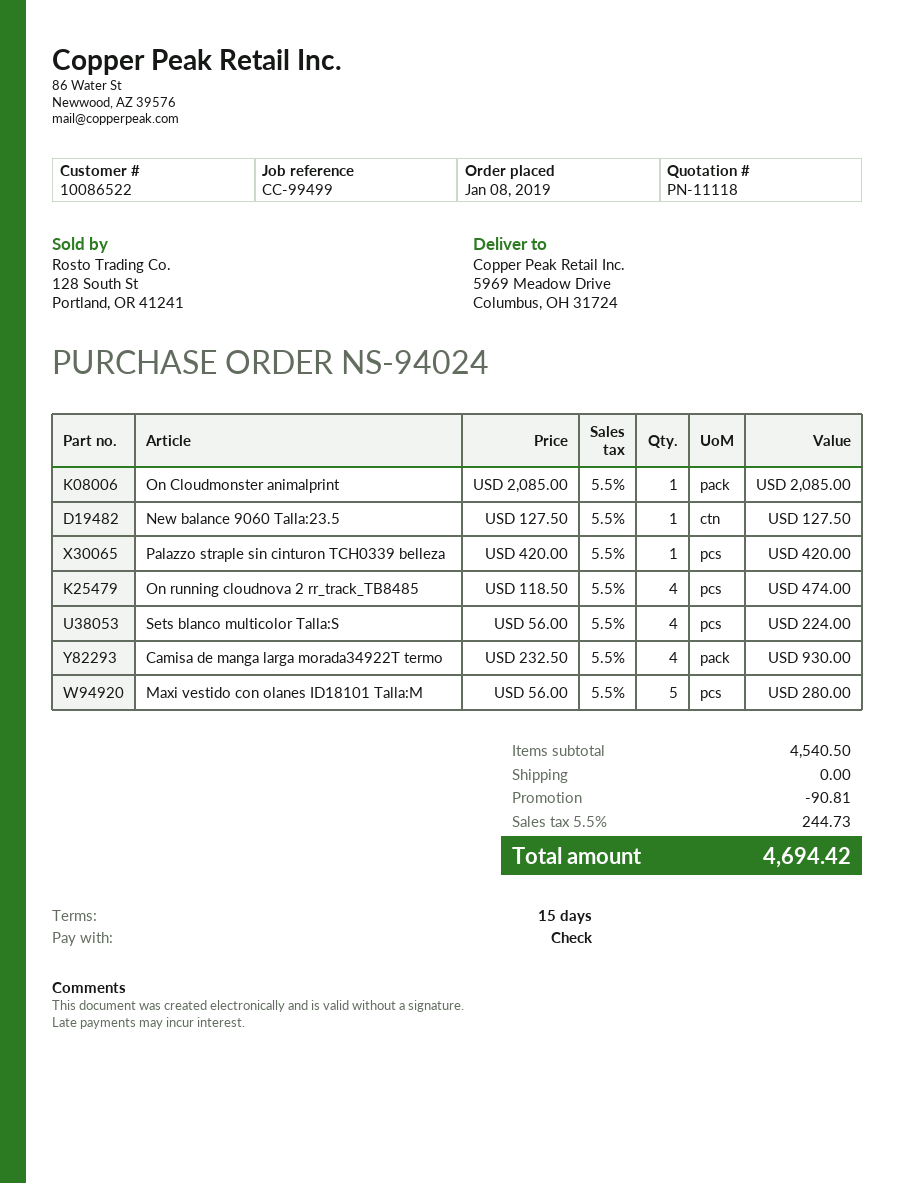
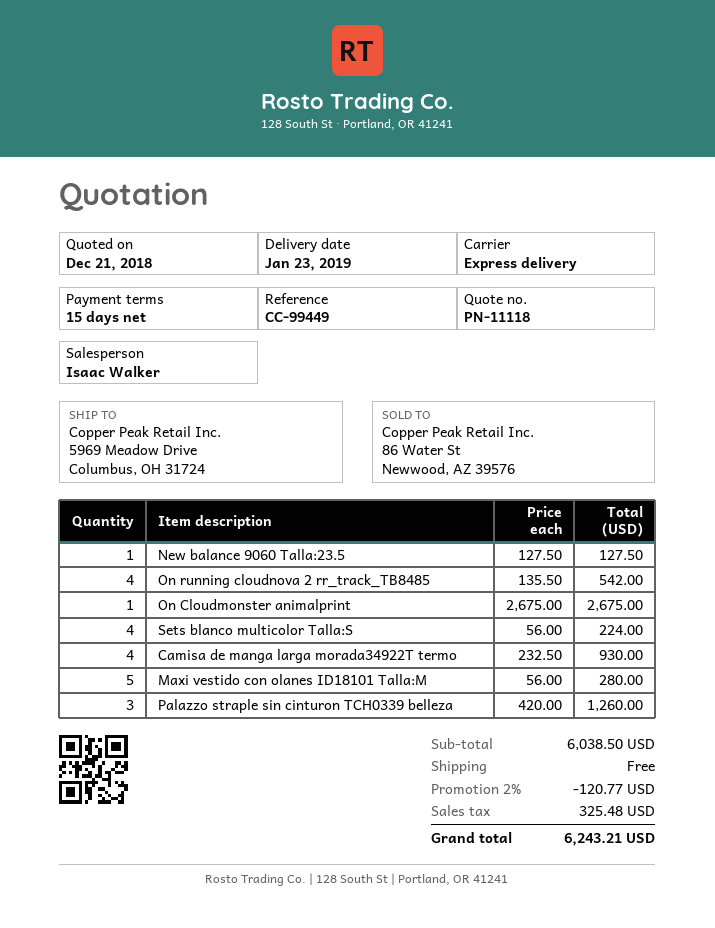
reference: CC-99499 -> CC-99449
On Cloudmonster animalprint: 1 x 2085.00 = 2085.00 -> 1 x 2675.00 = 2675.00
Palazzo straple sin cinturon TCH0339 belleza: 1 x 420.00 = 420.00 -> 3 x 420.00 = 1260.00
On running cloudnova 2 rr_track_TB8485: 4 x 118.50 = 474.00 -> 4 x 135.50 = 542.00
subtotal: 4540.50 -> 6038.50
discount: 90.81 -> 120.77
tax: 244.73 -> 325.48
total: 4694.42 -> 6243.21

